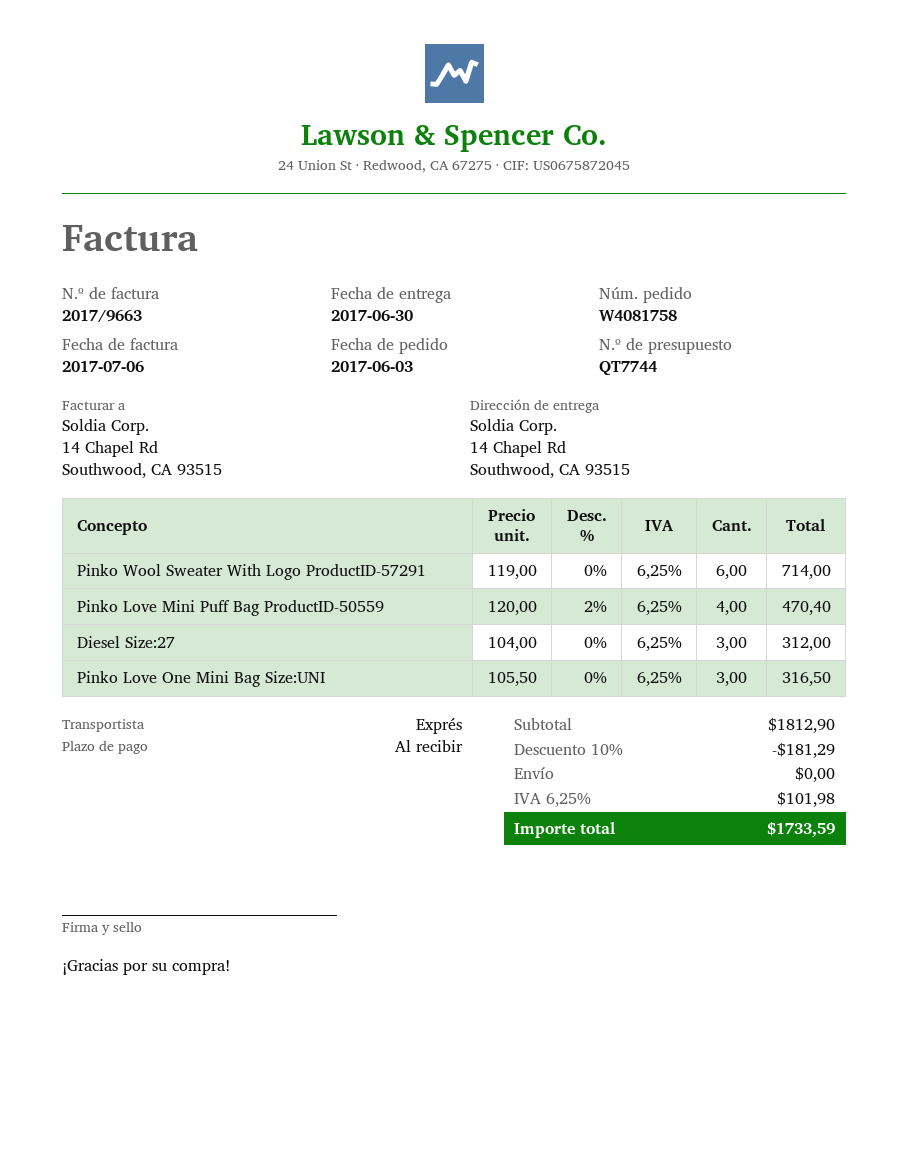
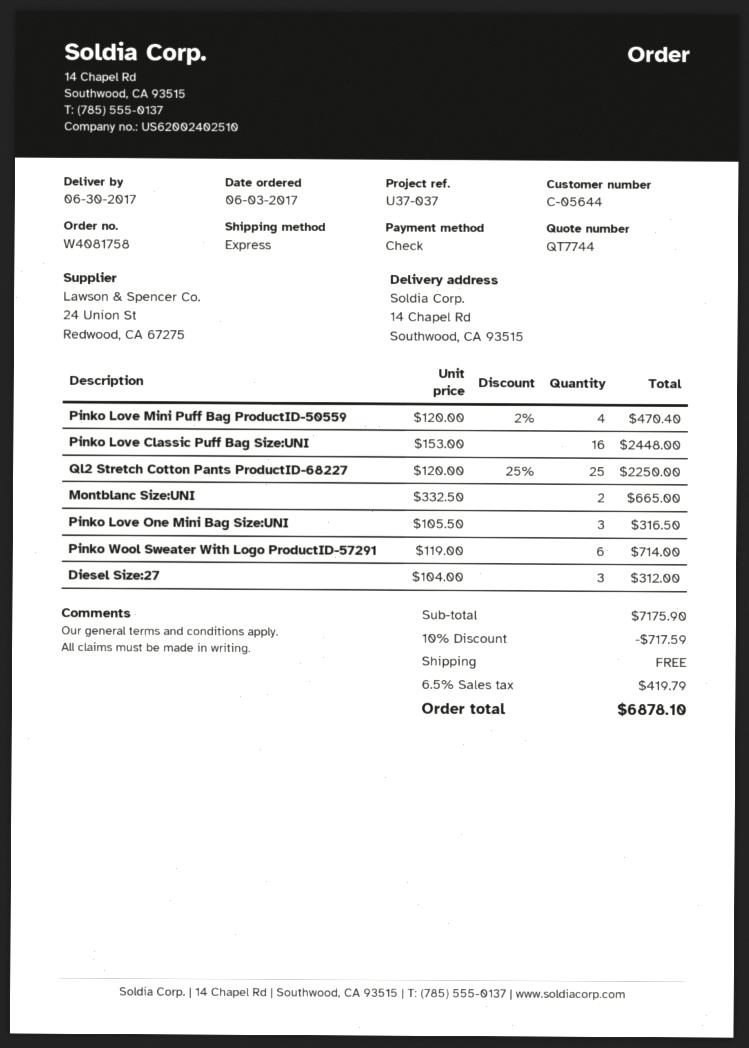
Pinko Love Classic Puff Bag Size:UNI: none -> 16 x 153.00 = 2448.00
Ql2 Stretch Cotton Pants ProductID-68227: none -> 25 x 120.00 - 25% = 2250.00
Montblanc Size:UNI: none -> 2 x 332.50 = 665.00
subtotal: 1812.90 -> 7175.90
discount: 10% = 181.29 -> 10% = 717.59
tax: 6.25% = 101.98 -> 6.5% = 419.79
total: 1733.59 -> 6878.10

